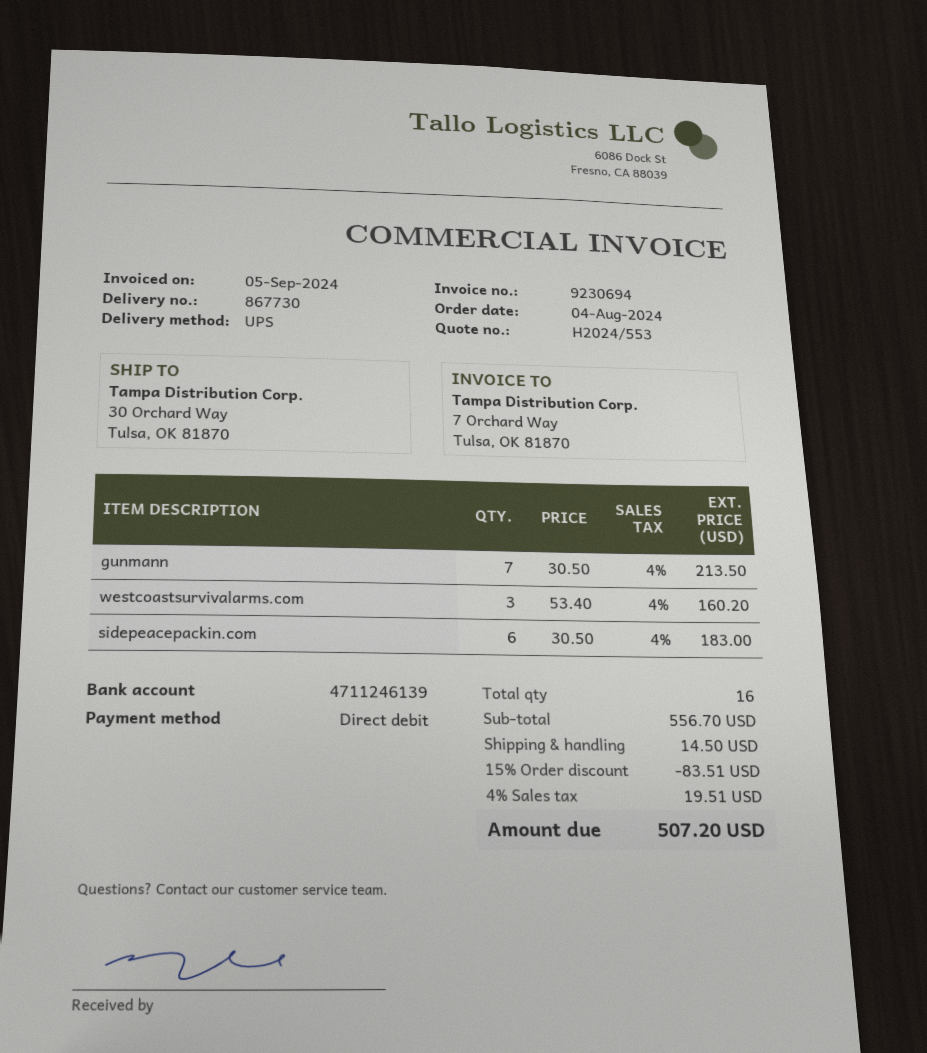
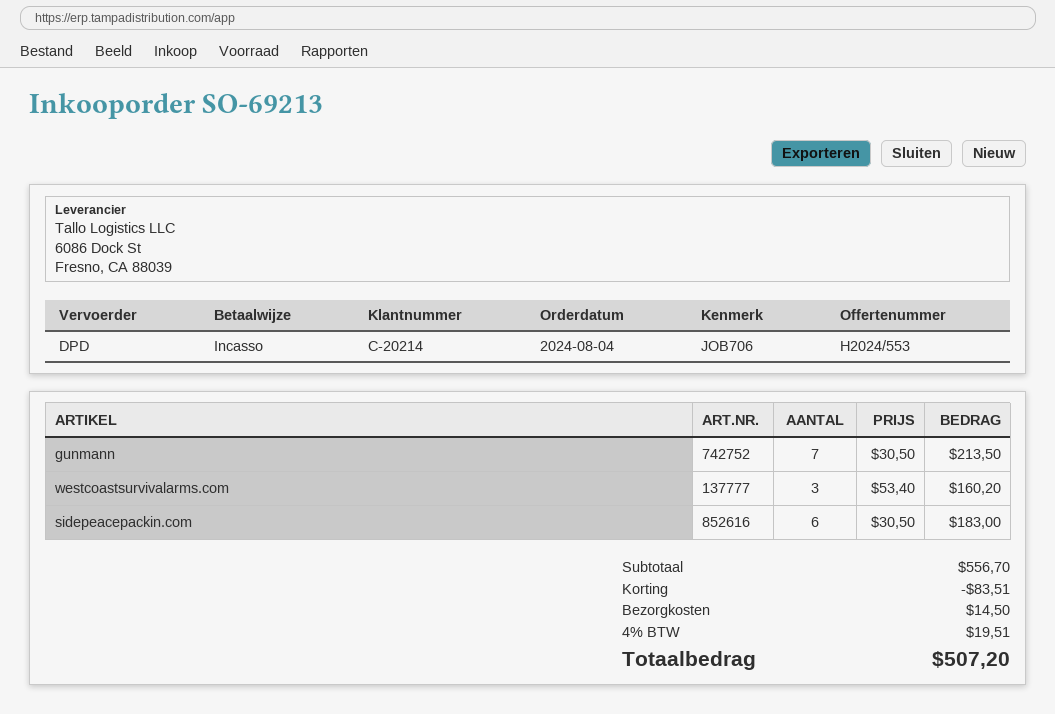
shipping method: UPS -> DPD

